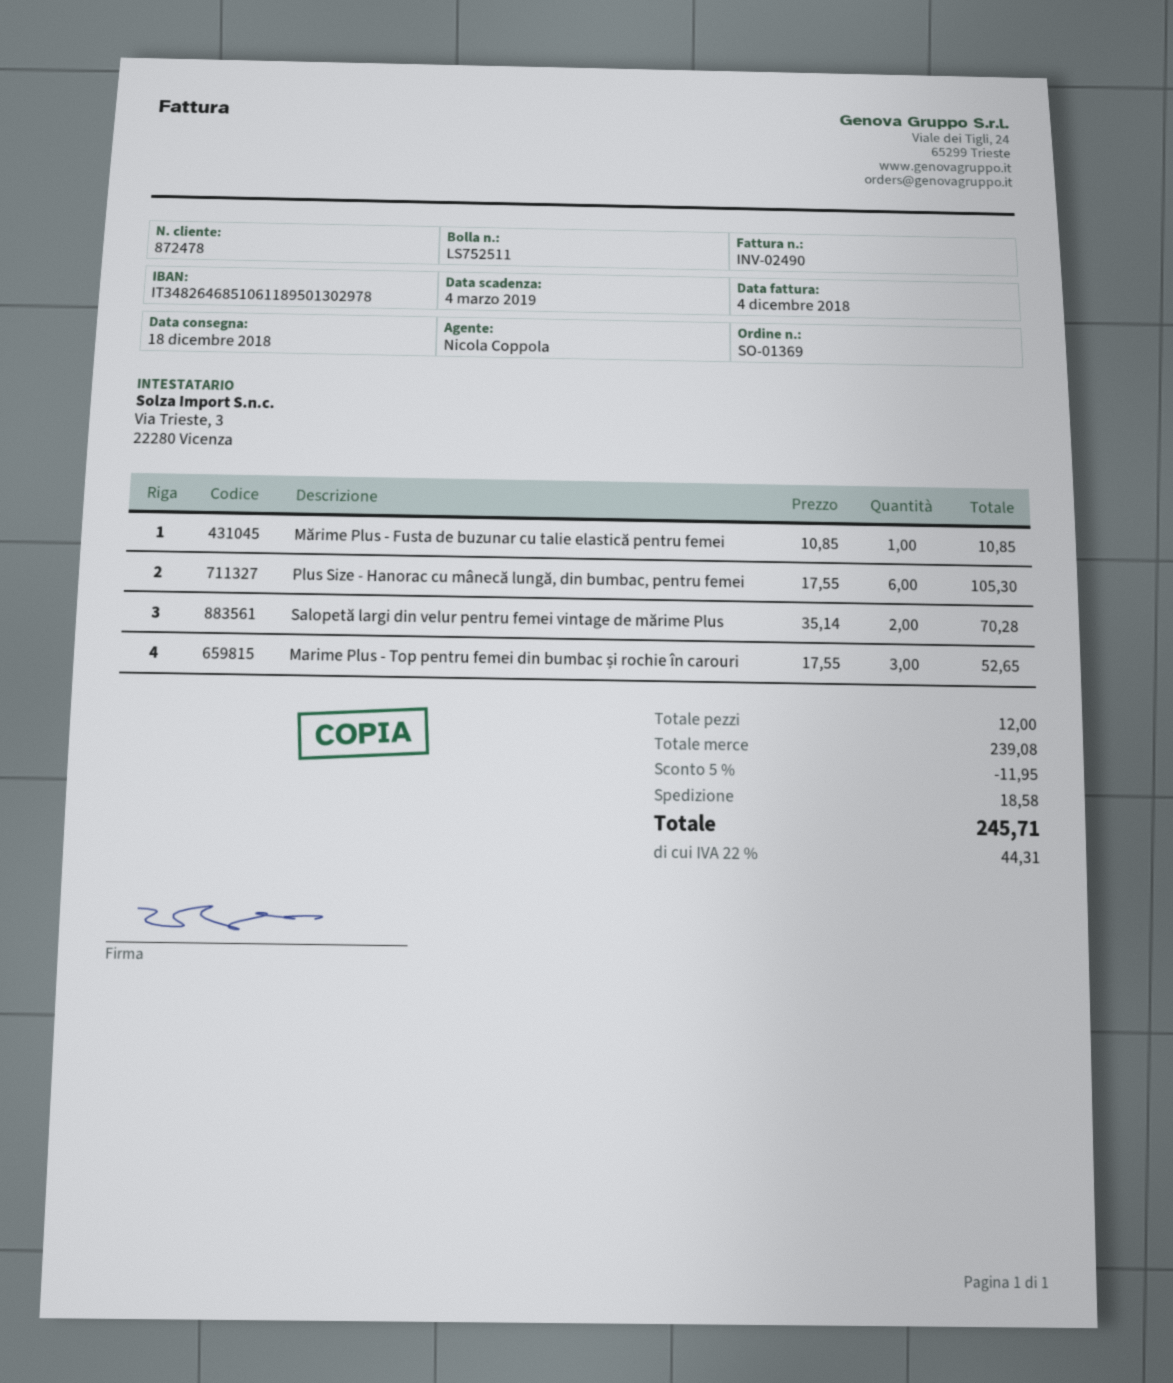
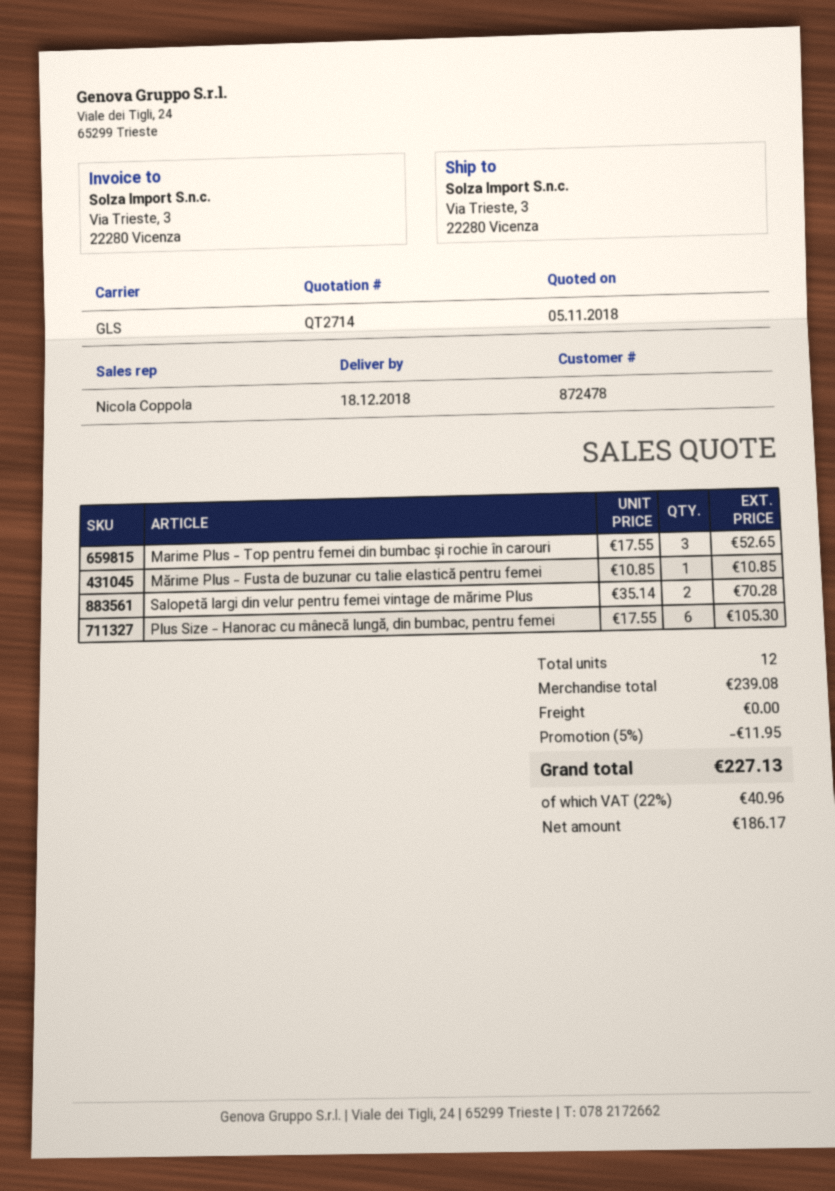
shipping: 18.58 -> 0.00
tax: 22% = 44.31 -> 22% = 40.96
total: 245.71 -> 227.13

